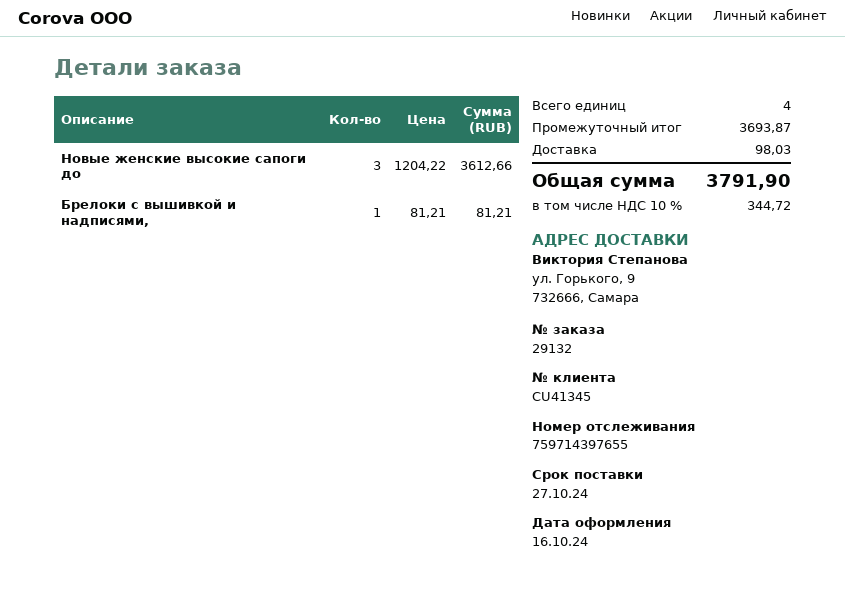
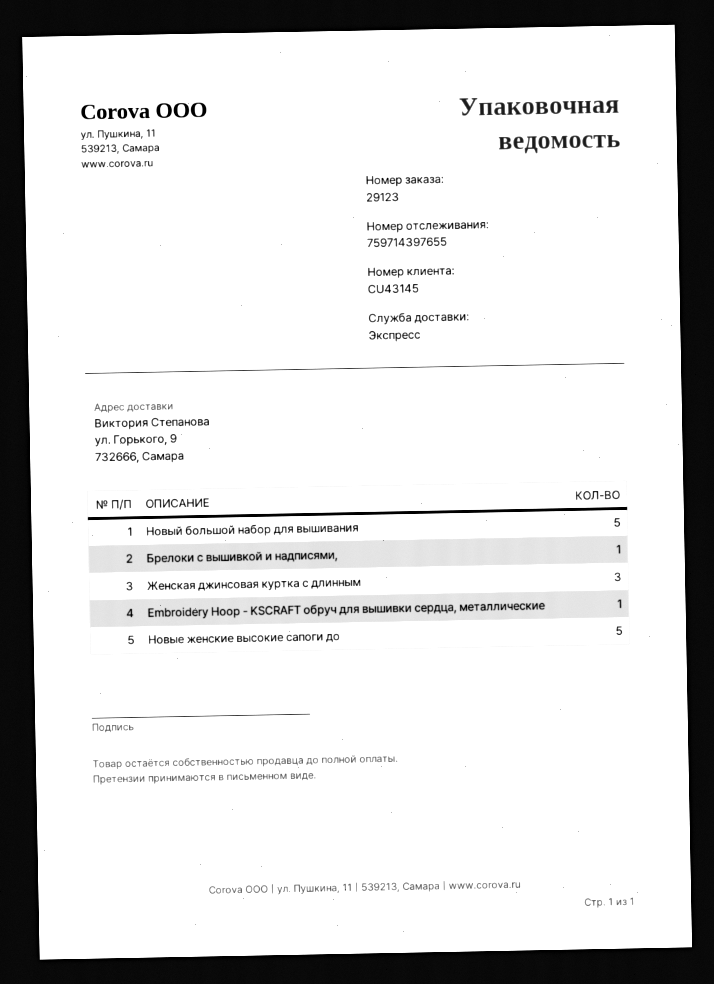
order number: 29132 -> 29123
customer number: CU41345 -> CU43145
Новые женские высокие сапоги до: 3 -> 5
Новый большой набор для вышивания: none -> 5
Женская джинсовая куртка с длинным: none -> 3
Embroidery Hoop - KSCRAFT обруч для вышивки сердца, металлические: none -> 1

